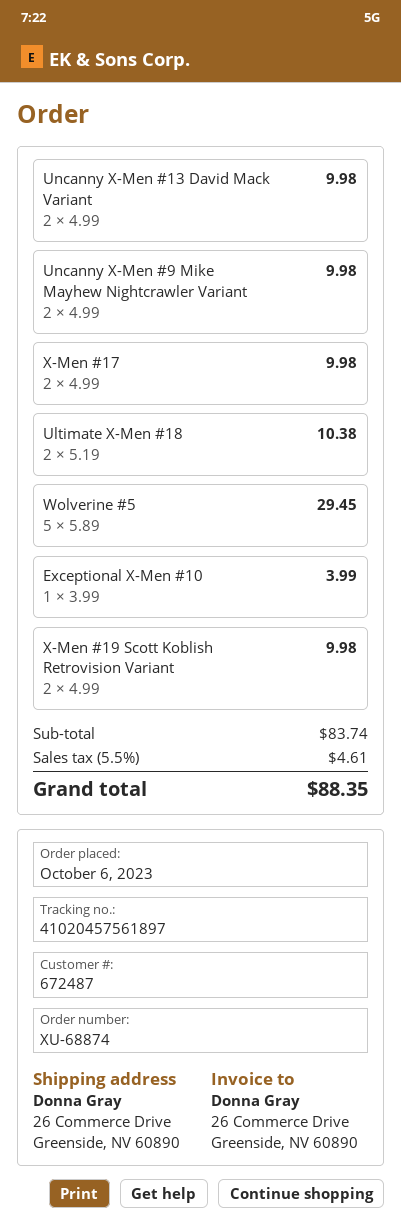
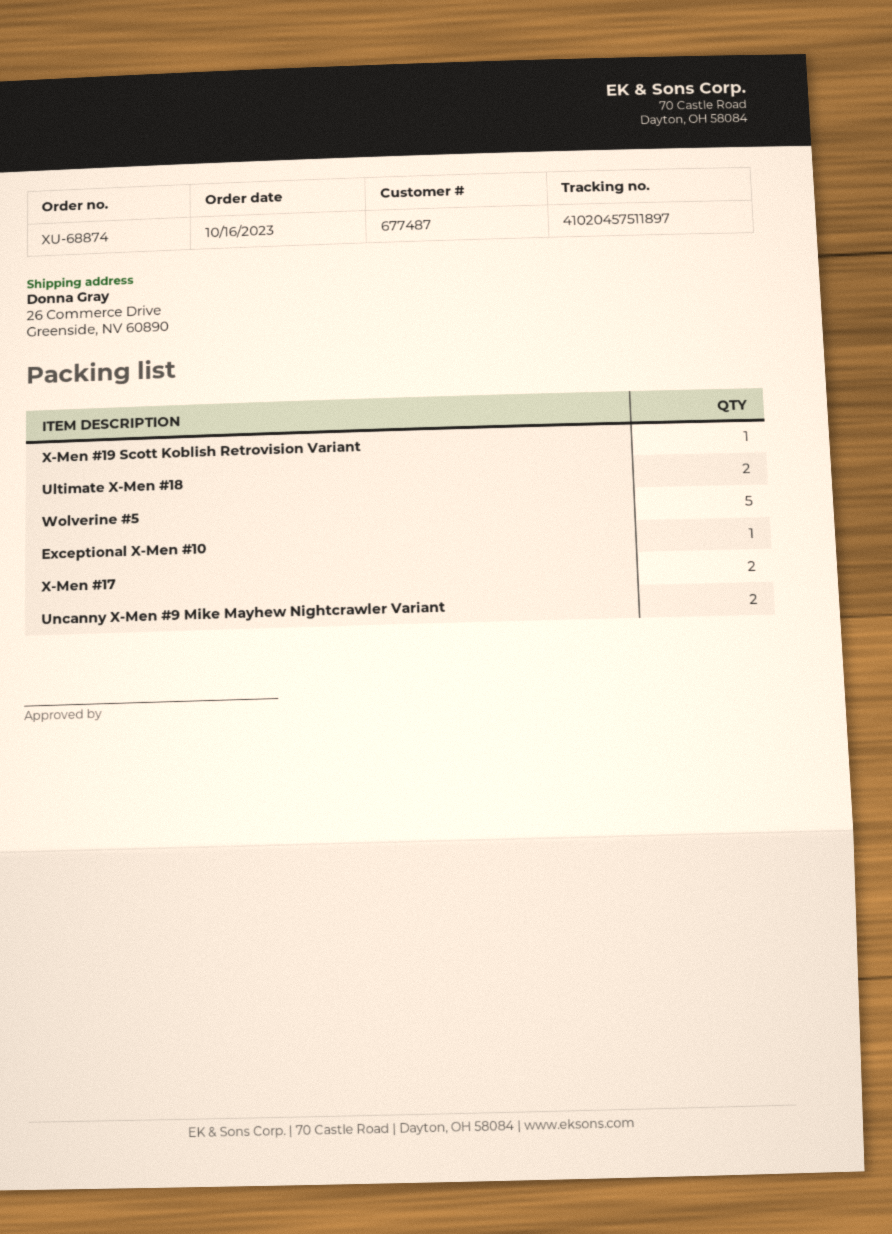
order date: 2023-10-06 -> 2023-10-16
customer number: 672487 -> 677487
tracking number: 41020457561897 -> 41020457511897
Uncanny X-Men #13 David Mack Variant: 2 -> none
X-Men #19 Scott Koblish Retrovision Variant: 2 -> 1

